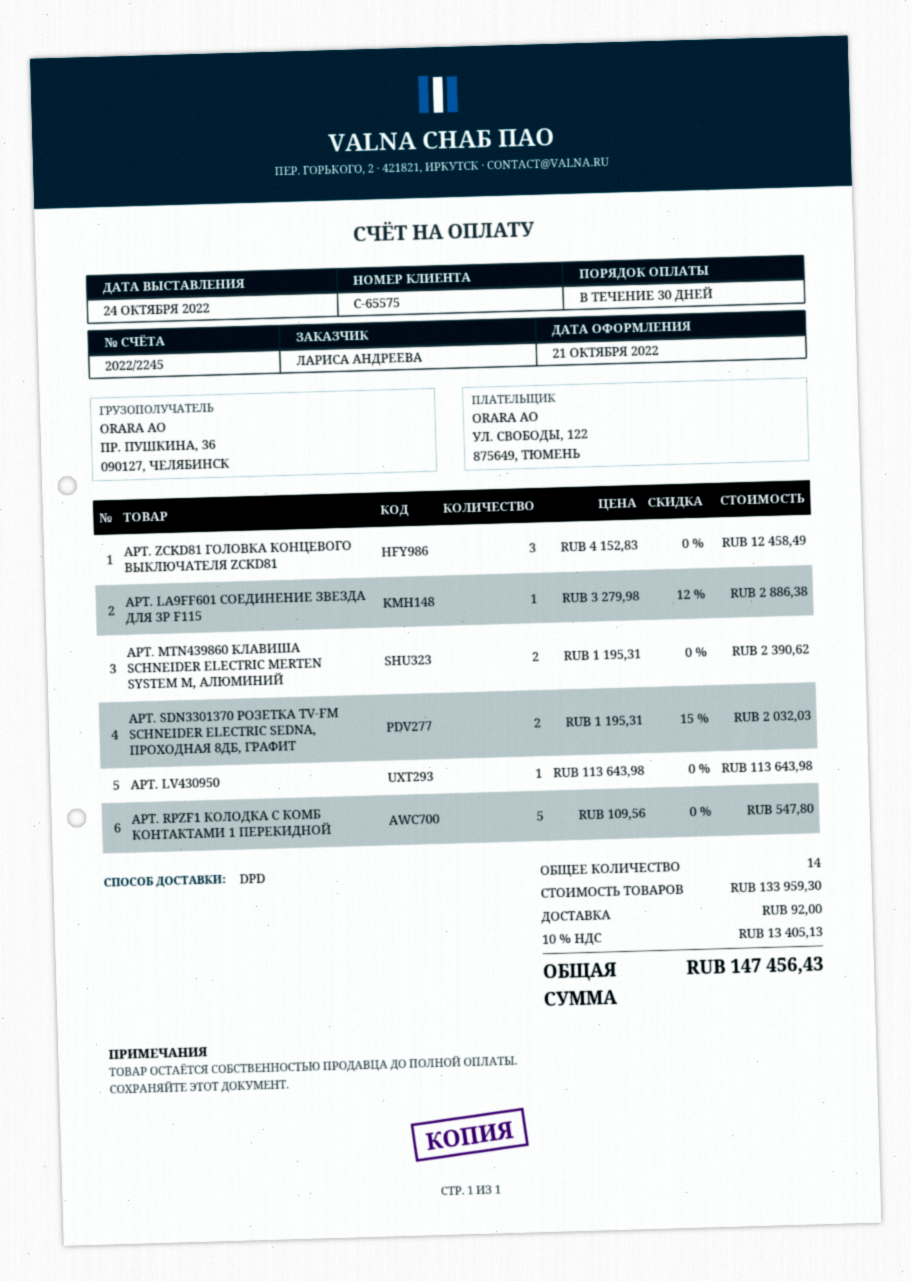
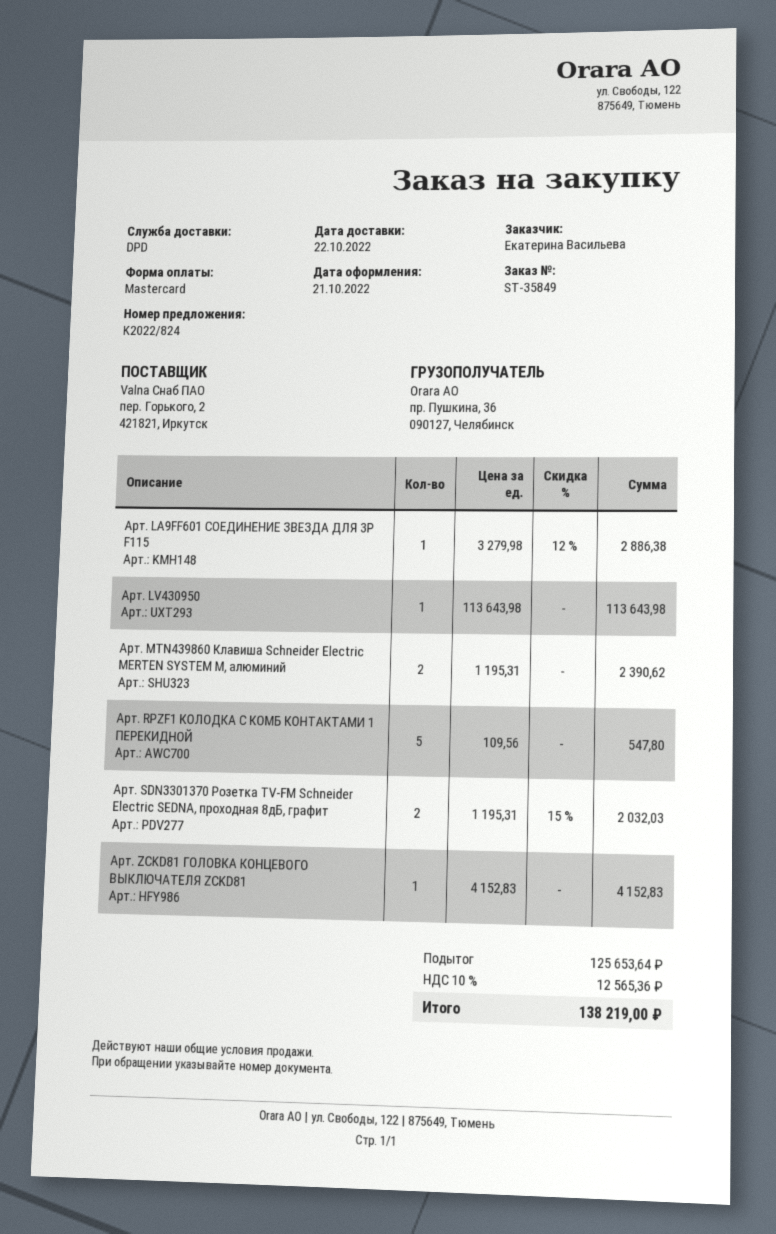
ordered by: ЛАРИСА АНДРЕЕВА -> Екатерина Васильева
АРТ. ZCKD81 ГОЛОВКА КОНЦЕВОГО ВЫКЛЮЧАТЕЛЯ ZCKD81: 3 x 4152.83 = 12458.49 -> 1 x 4152.83 = 4152.83
subtotal: 133959.30 -> 125653.64
shipping: 92.00 -> none
tax: 10% = 13405.13 -> 10% = 12565.36
total: 147456.43 -> 138219.00

